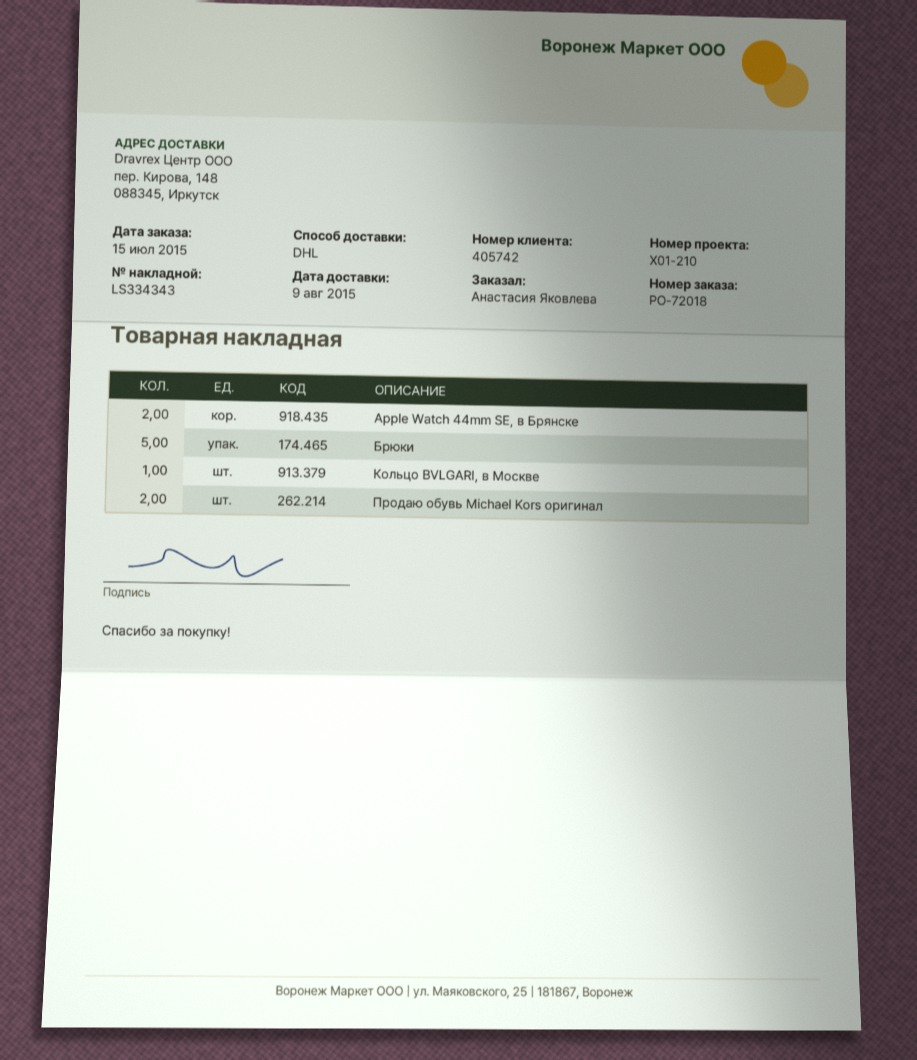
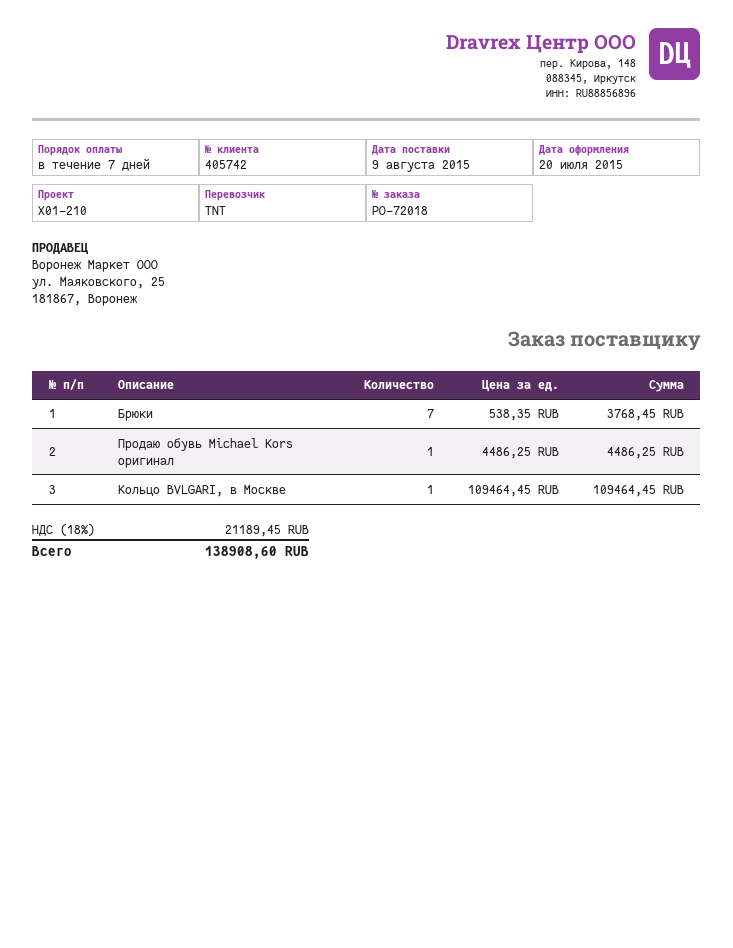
order date: 2015-07-15 -> 2015-07-20
shipping method: DHL -> TNT
Apple Watch 44mm SE, в Брянске: 2 -> none
Брюки: 5 -> 7
Продаю обувь Michael Kors оригинал: 2 -> 1

